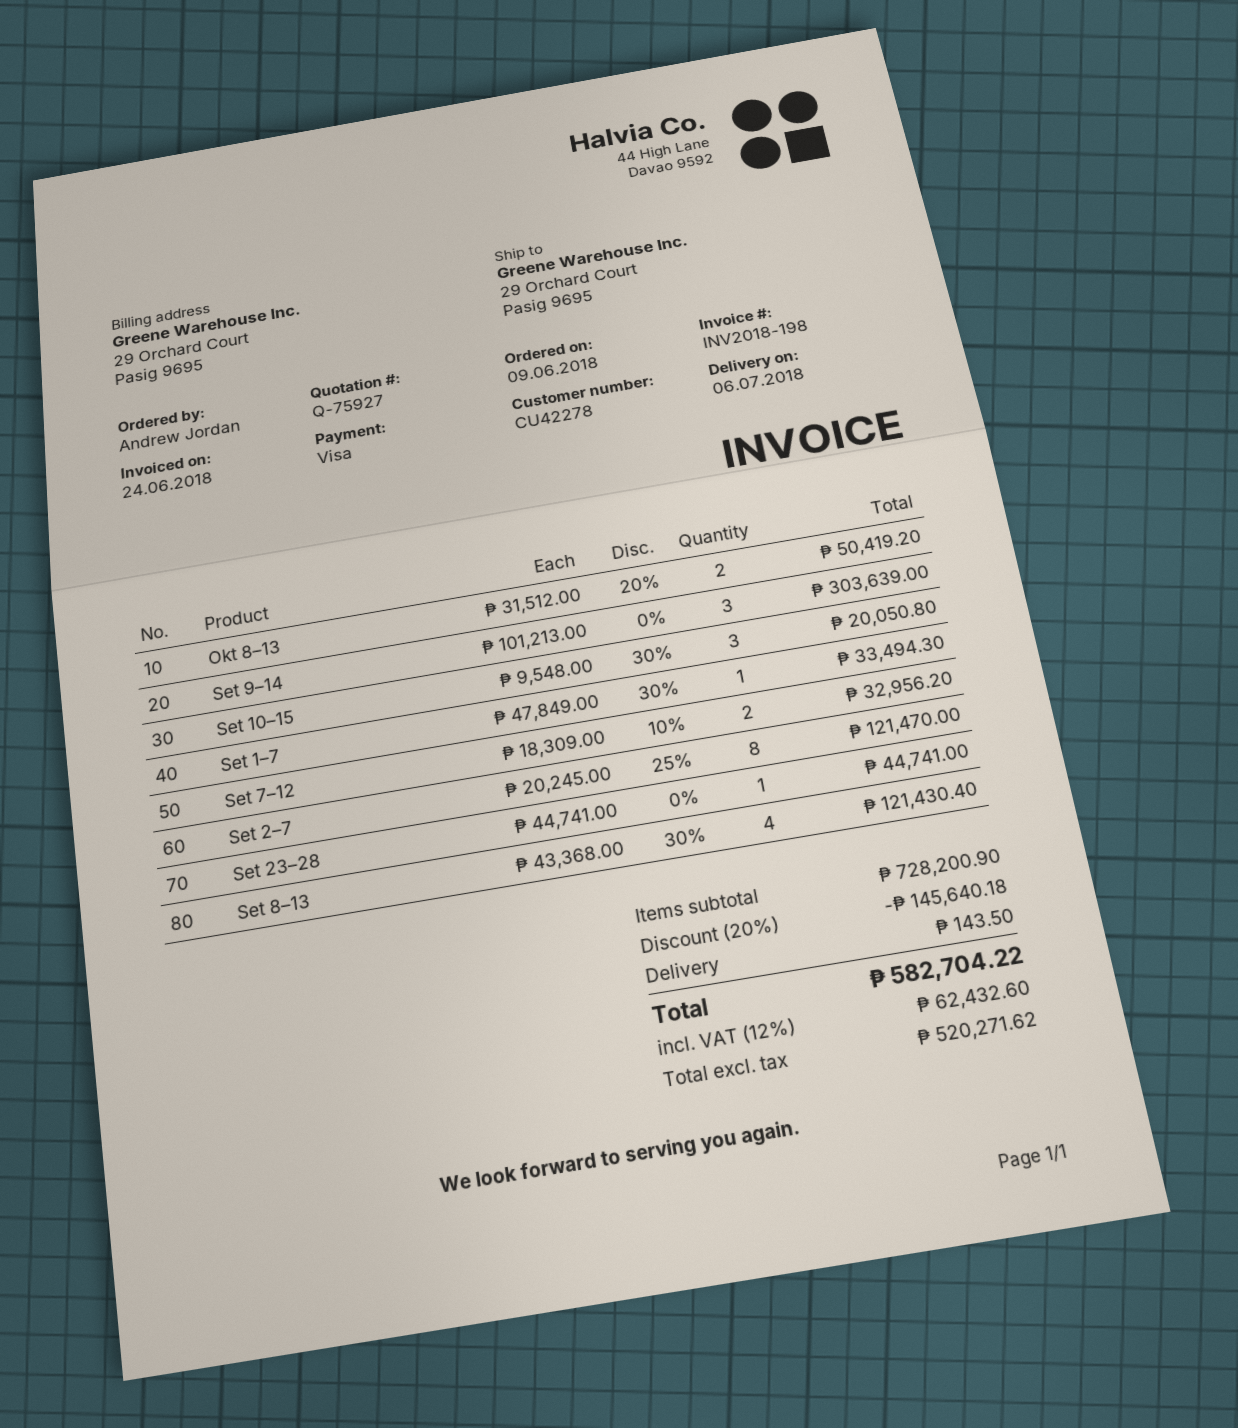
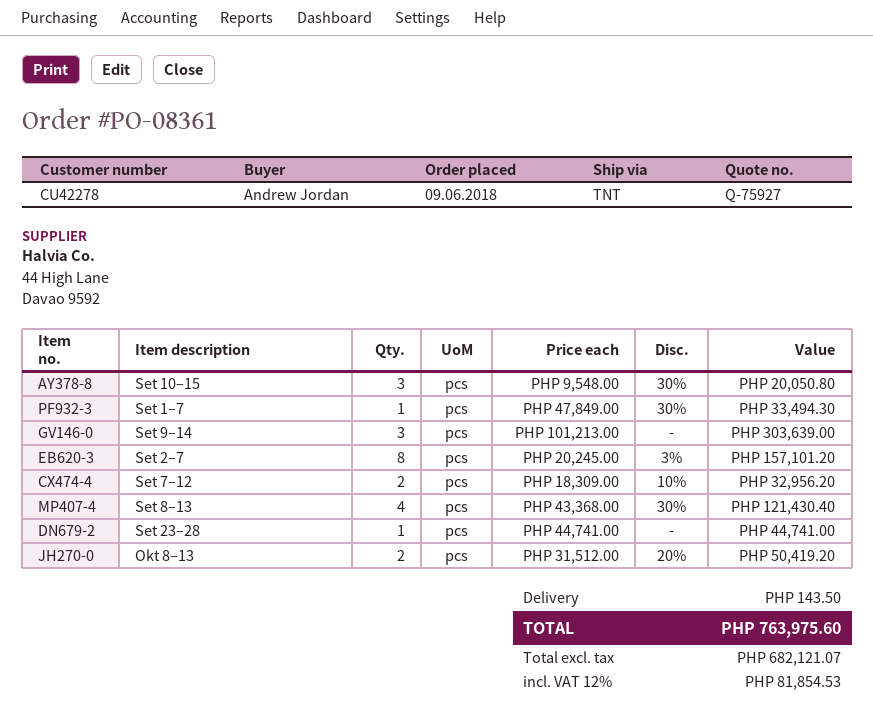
Set 2–7: 8 x 20245.00 - 25% = 121470.00 -> 8 x 20245.00 - 3% = 157101.20
discount: 20% = 145640.18 -> none
net: 520271.62 -> 682121.07
tax: 12% = 62432.60 -> 12% = 81854.53
total: 582704.22 -> 763975.60

